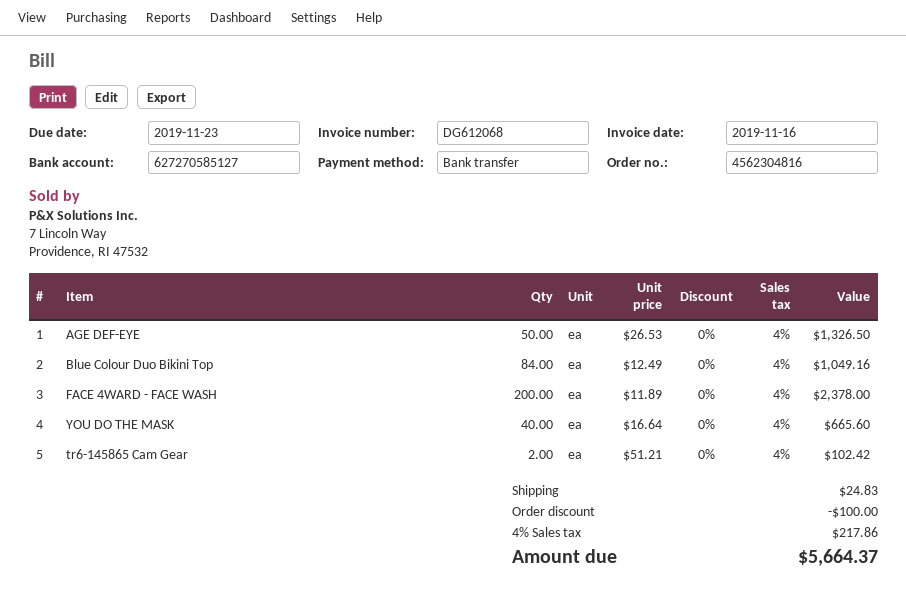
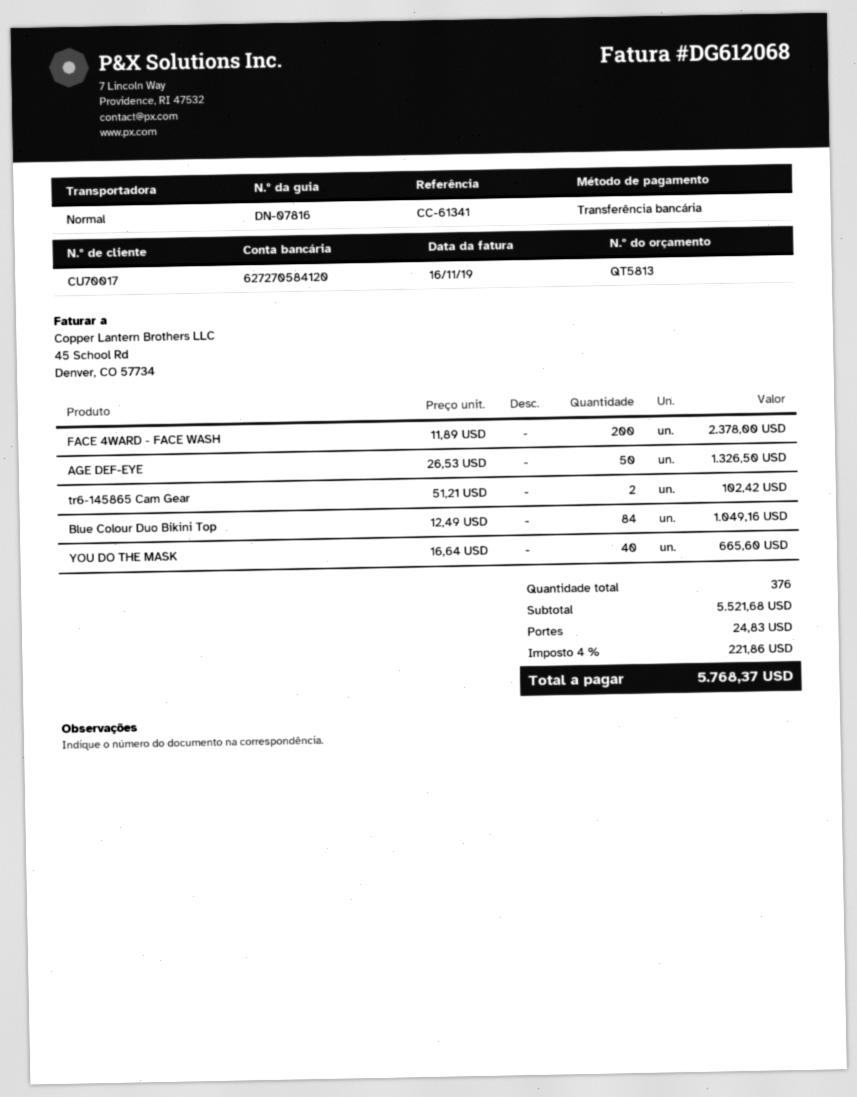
bank account: 627270585127 -> 627270584120
discount: 100.00 -> none
tax: 4% = 217.86 -> 4% = 221.86
total: 5664.37 -> 5768.37

